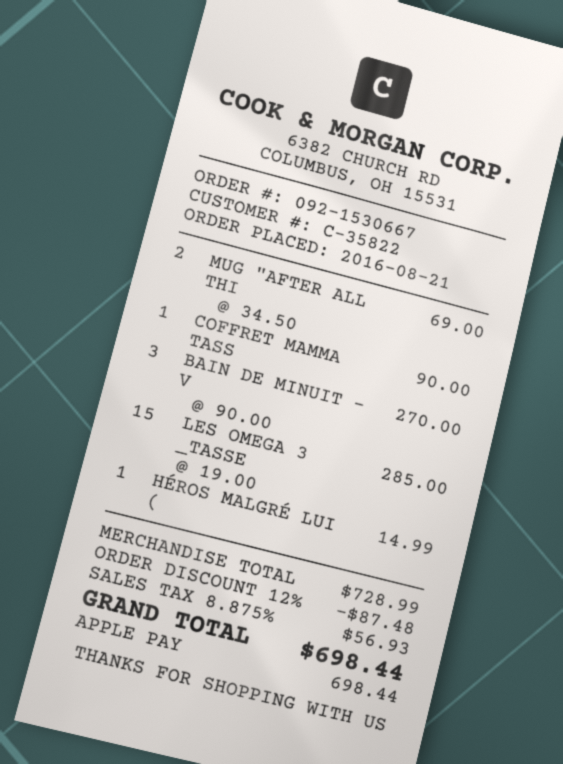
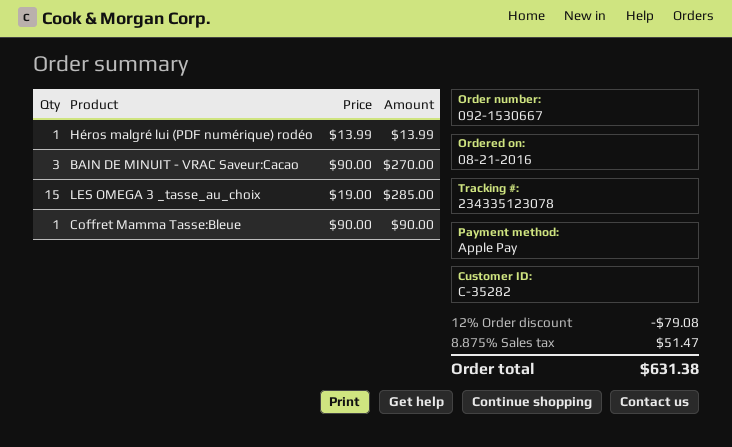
customer number: C-35822 -> C-35282
MUG "AFTER ALL THI: 2 x 34.50 = 69.00 -> none
HÉROS MALGRÉ LUI (: 1 x 14.99 = 14.99 -> 1 x 13.99 = 13.99
discount: 12% = 87.48 -> 12% = 79.08
tax: 8.875% = 56.93 -> 8.875% = 51.47
total: 698.44 -> 631.38

